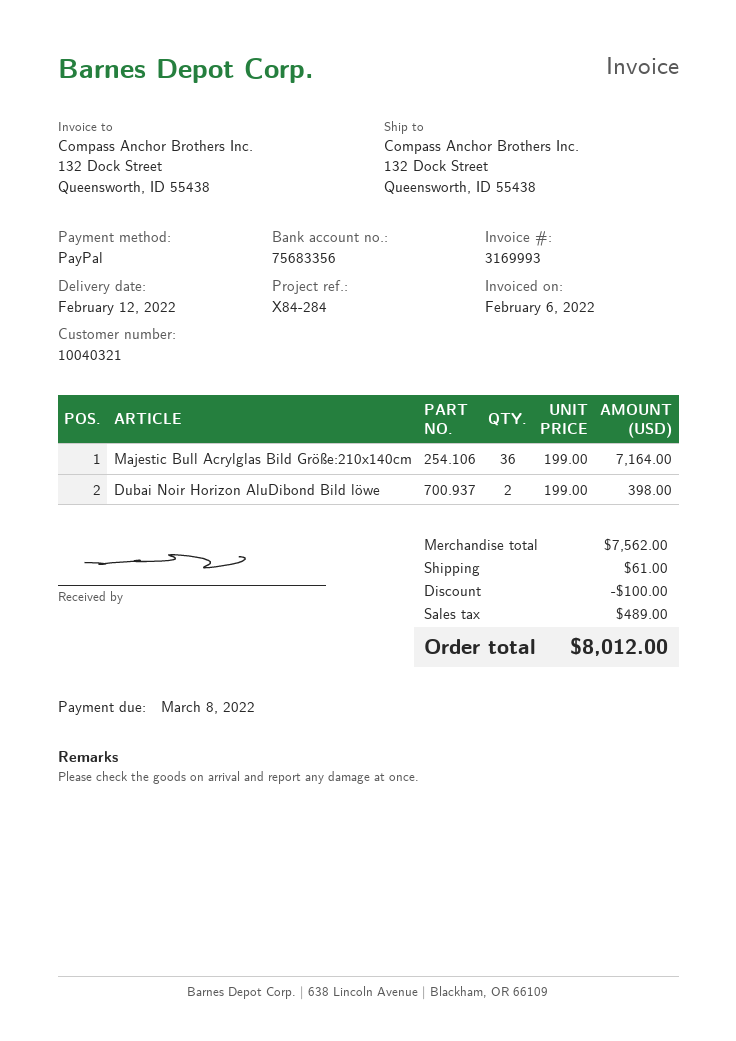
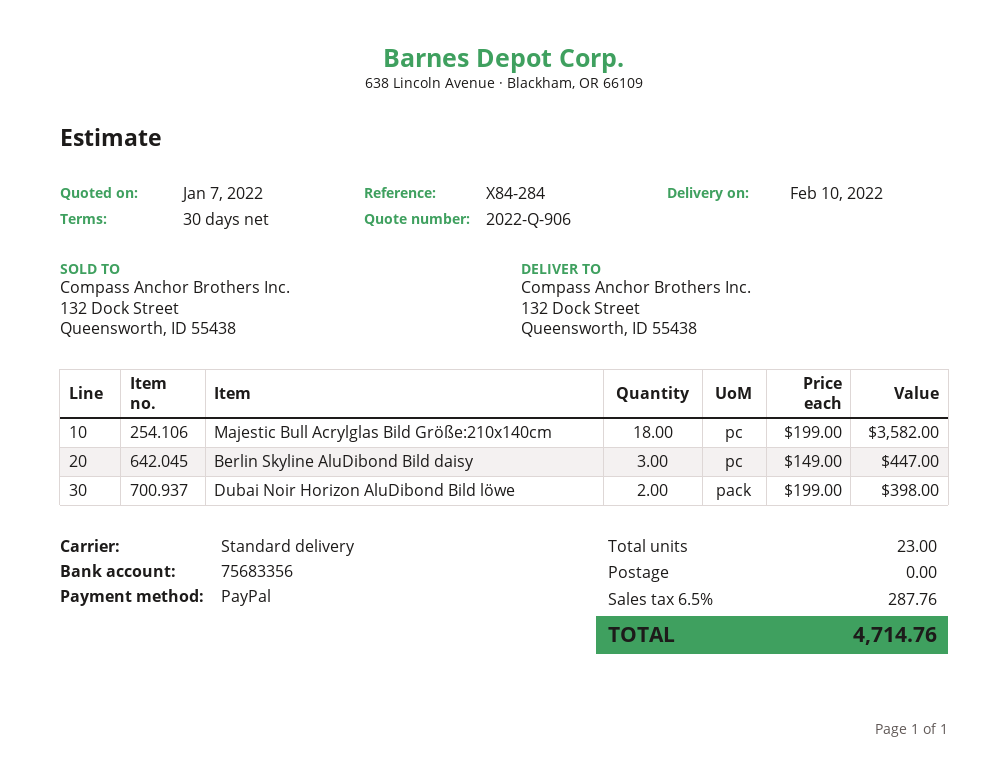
delivery date: 2022-02-12 -> 2022-02-10
Majestic Bull Acrylglas Bild Größe:210x140cm: 36 x 199.00 = 7164.00 -> 18 x 199.00 = 3582.00
Berlin Skyline AluDibond Bild daisy: none -> 3 x 149.00 = 447.00
discount: 100.00 -> none
shipping: 61.00 -> 0.00
tax: 489.00 -> 287.76
total: 8012.00 -> 4714.76

